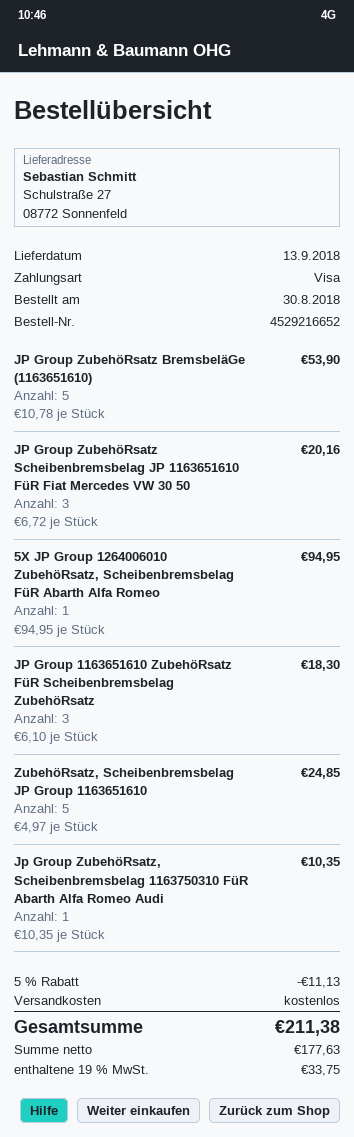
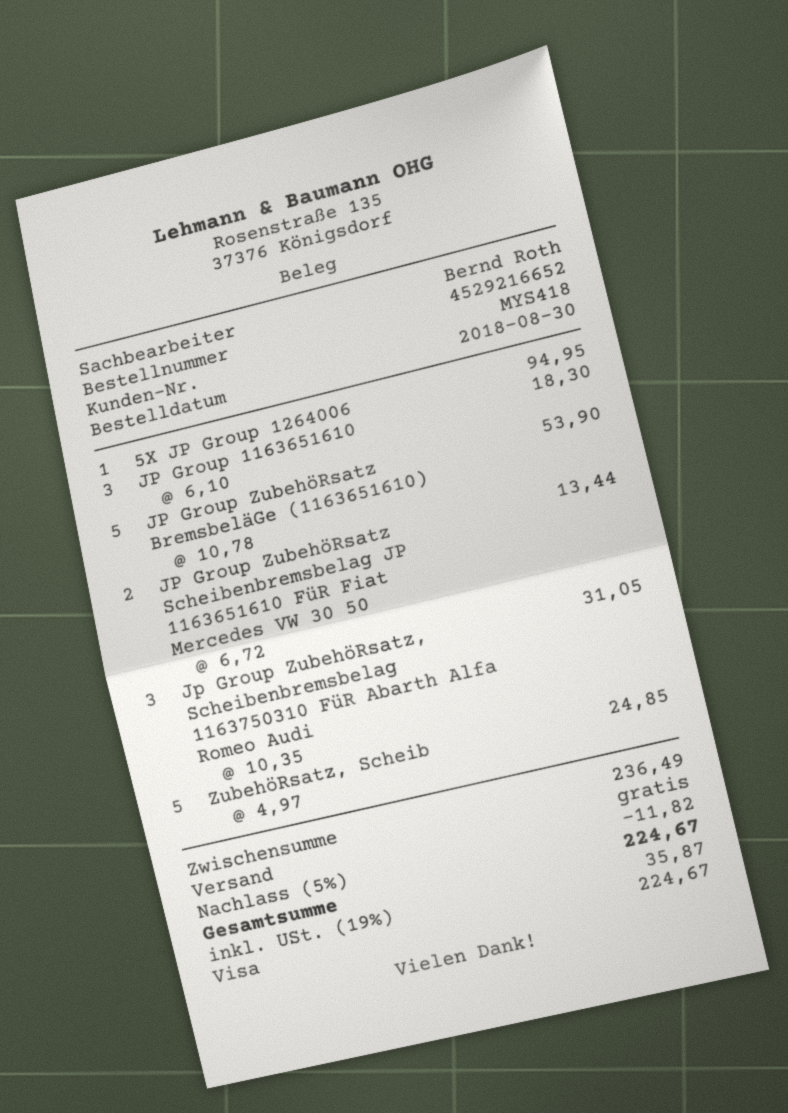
JP Group ZubehöRsatz Scheibenbremsbelag JP 1163651610 FüR Fiat Mercedes VW 30 50: 3 x 6.72 = 20.16 -> 2 x 6.72 = 13.44
Jp Group ZubehöRsatz, Scheibenbremsbelag 1163750310 FüR Abarth Alfa Romeo Audi: 1 x 10.35 = 10.35 -> 3 x 10.35 = 31.05
discount: 5% = 11.13 -> 5% = 11.82
tax: 19% = 33.75 -> 19% = 35.87
total: 211.38 -> 224.67

